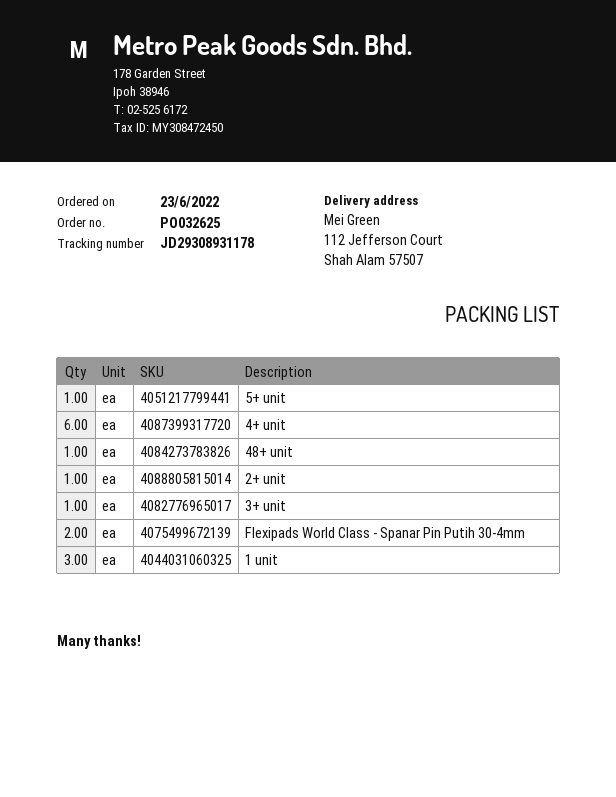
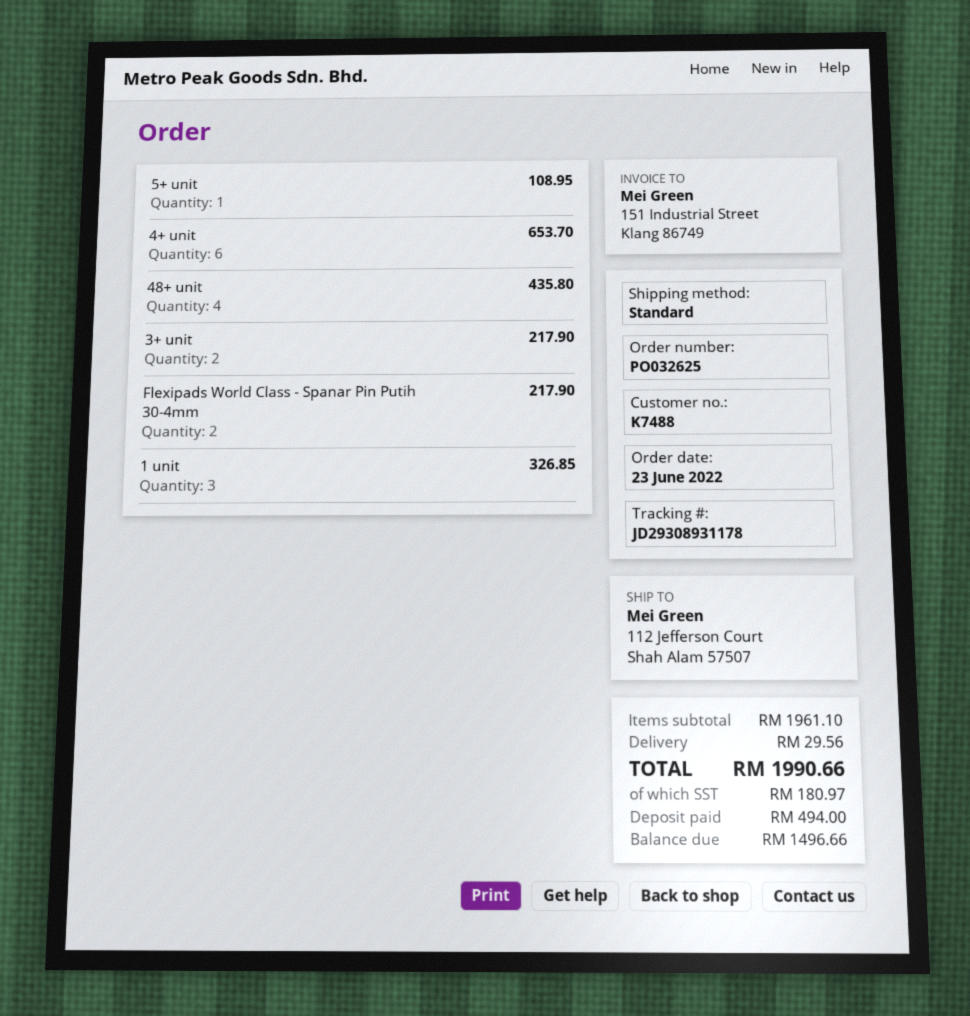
48+ unit: 1 -> 4
2+ unit: 1 -> none
3+ unit: 1 -> 2

